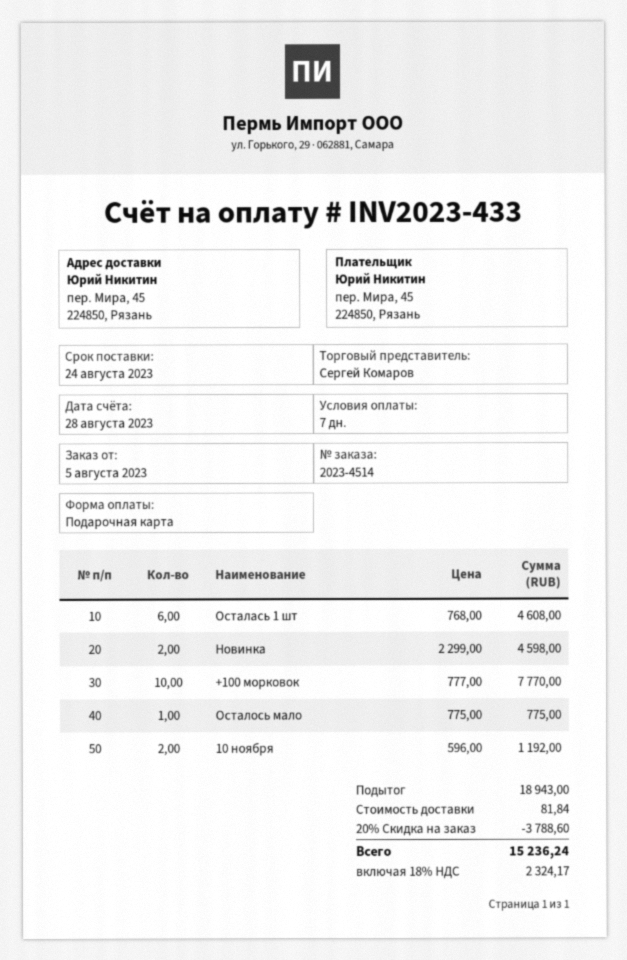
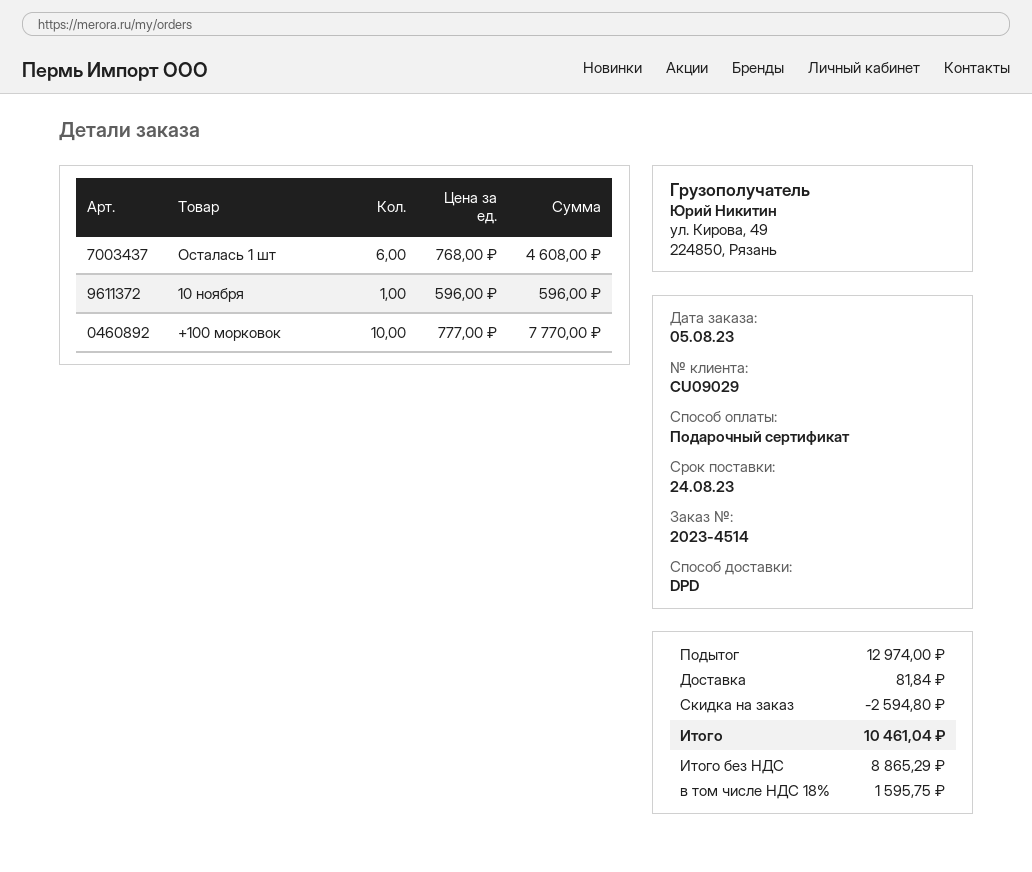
ship to: пер. Мира, 45, 224850, Рязань -> ул. Кирова, 49, 224850, Рязань
Новинка: 2 x 2299.00 = 4598.00 -> none
Осталось мало: 1 x 775.00 = 775.00 -> none
10 ноября: 2 x 596.00 = 1192.00 -> 1 x 596.00 = 596.00
subtotal: 18943.00 -> 12974.00
discount: 3788.60 -> 2594.80
tax: 18% = 2324.17 -> 18% = 1595.75
total: 15236.24 -> 10461.04

